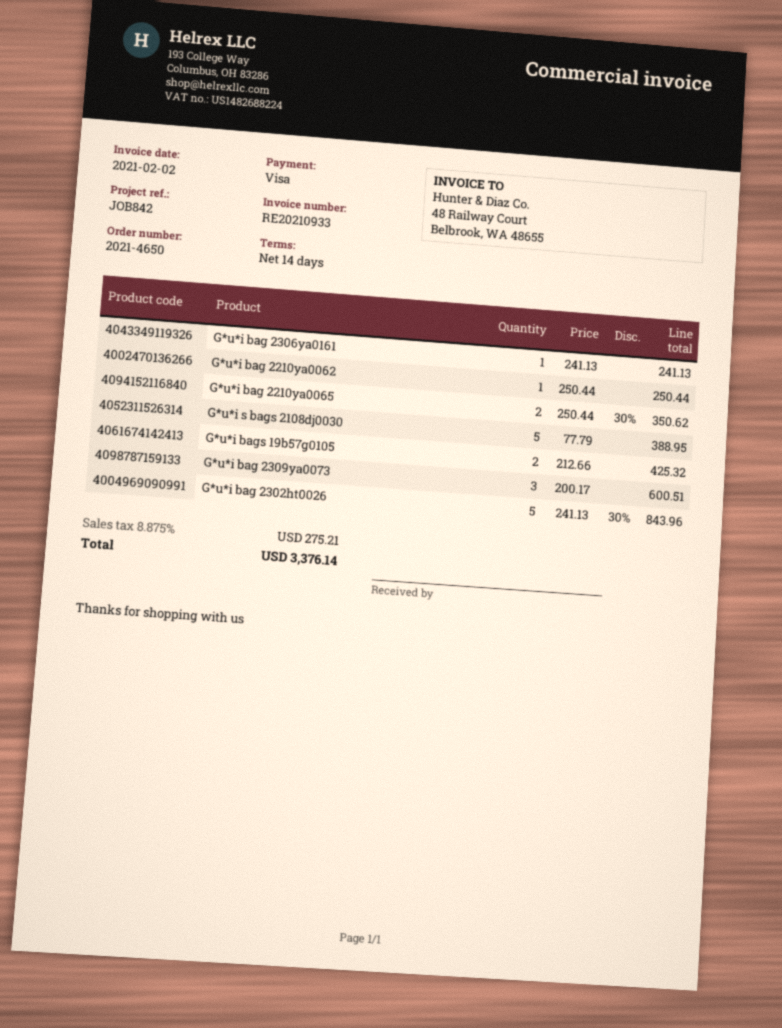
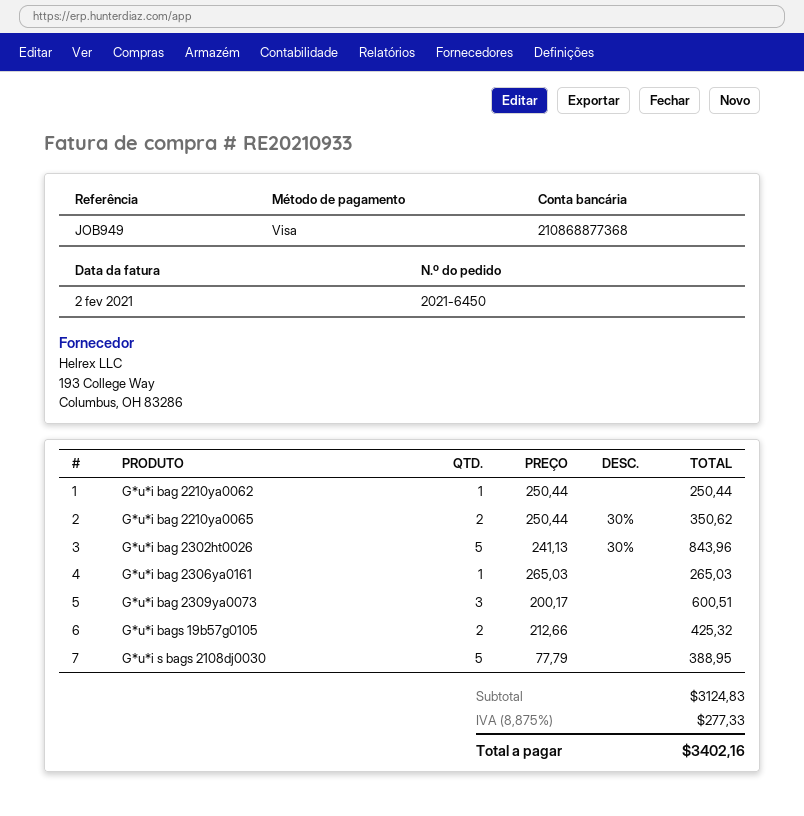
order number: 2021-4650 -> 2021-6450
reference: JOB842 -> JOB949
G*u*i bag 2306ya0161: 1 x 241.13 = 241.13 -> 1 x 265.03 = 265.03
tax: 8.875% = 275.21 -> 8.875% = 277.33
total: 3376.14 -> 3402.16

